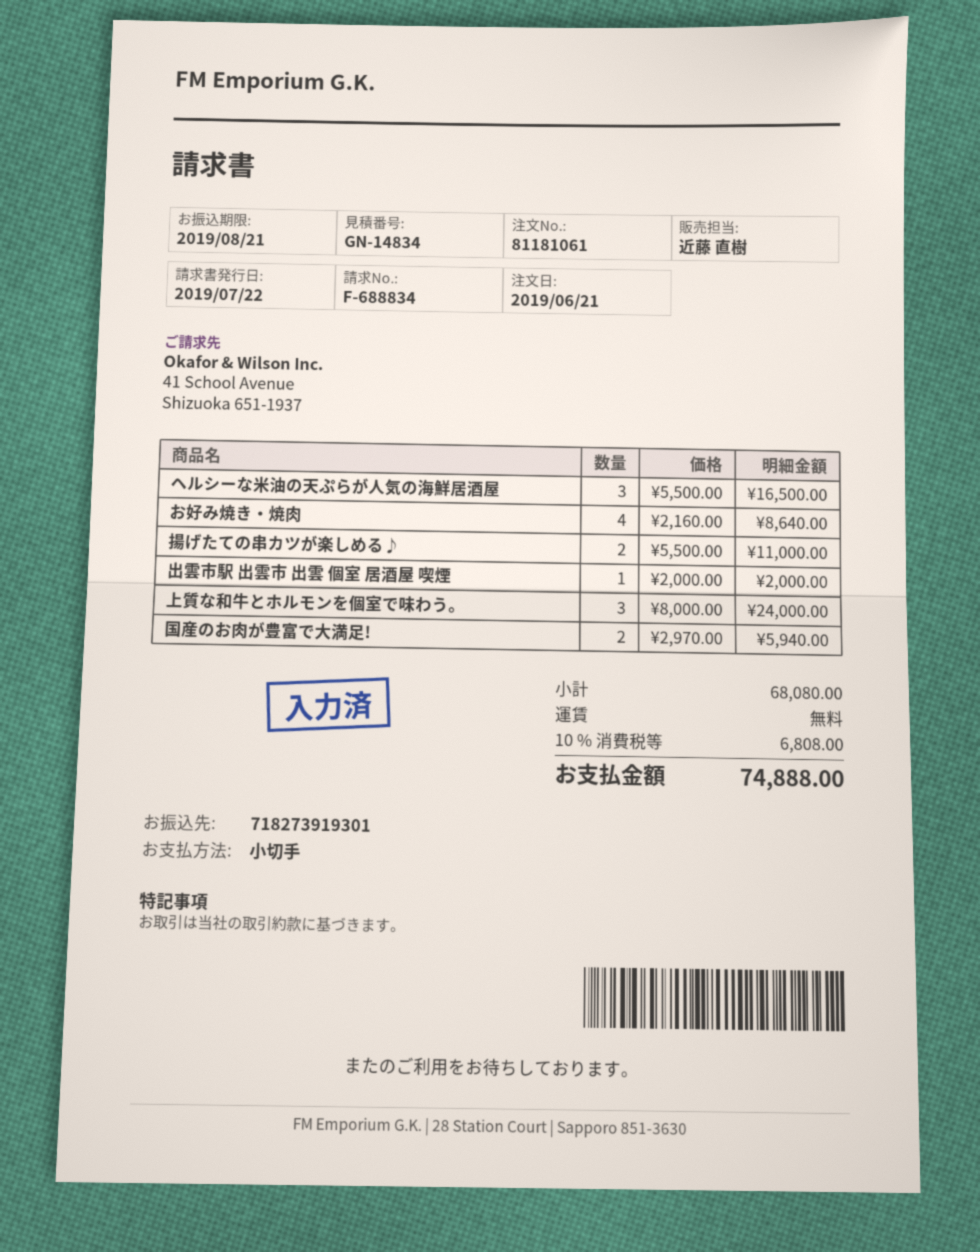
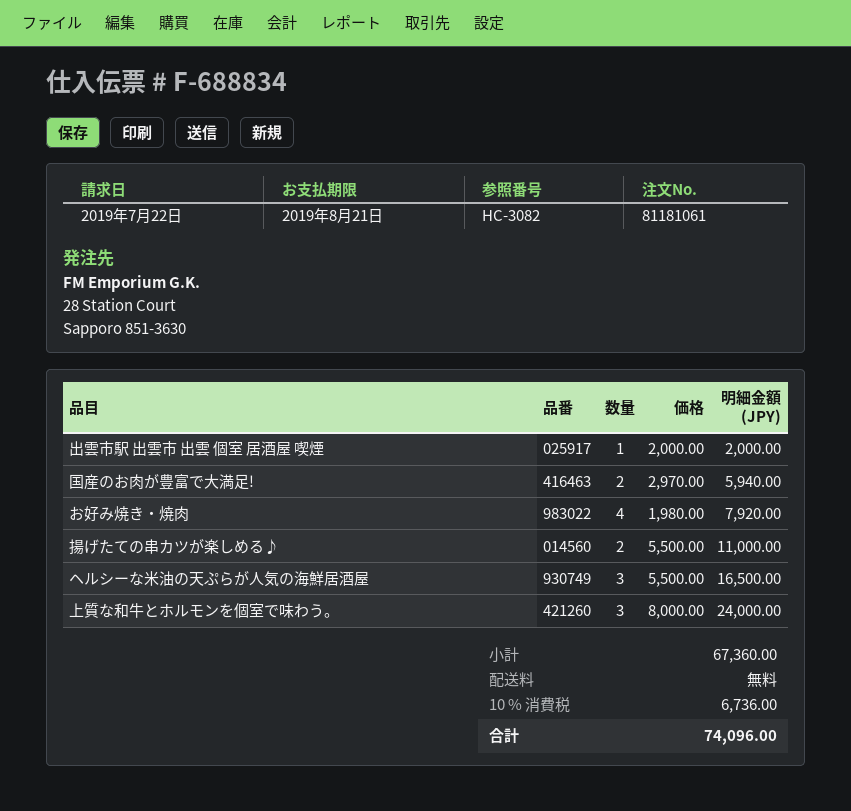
お好み焼き・焼肉: 4 x 2160.00 = 8640.00 -> 4 x 1980.00 = 7920.00
subtotal: 68080.00 -> 67360.00
tax: 10% = 6808.00 -> 10% = 6736.00
total: 74888.00 -> 74096.00

